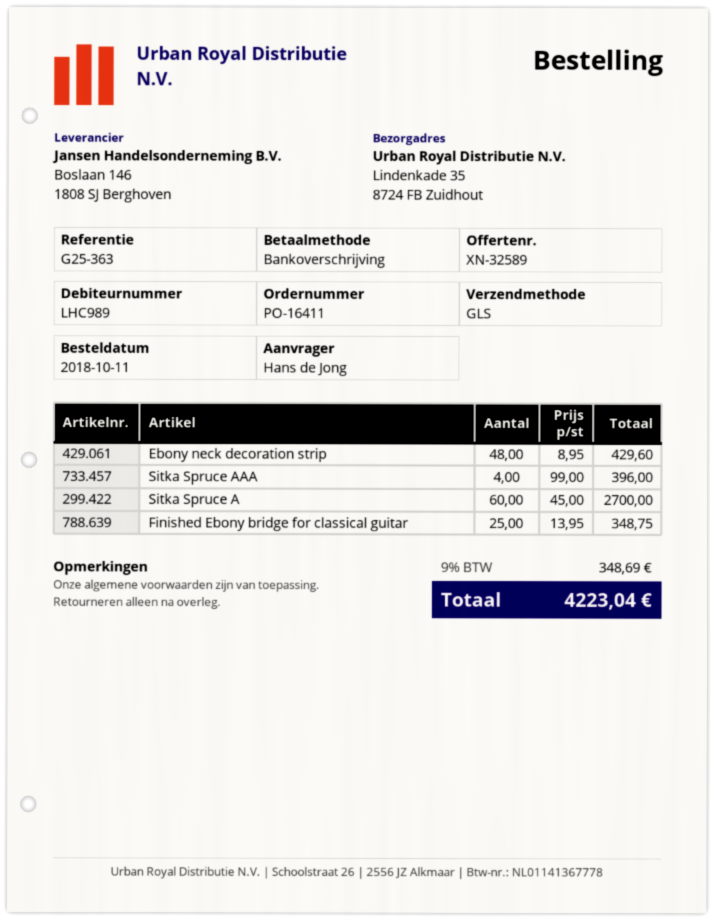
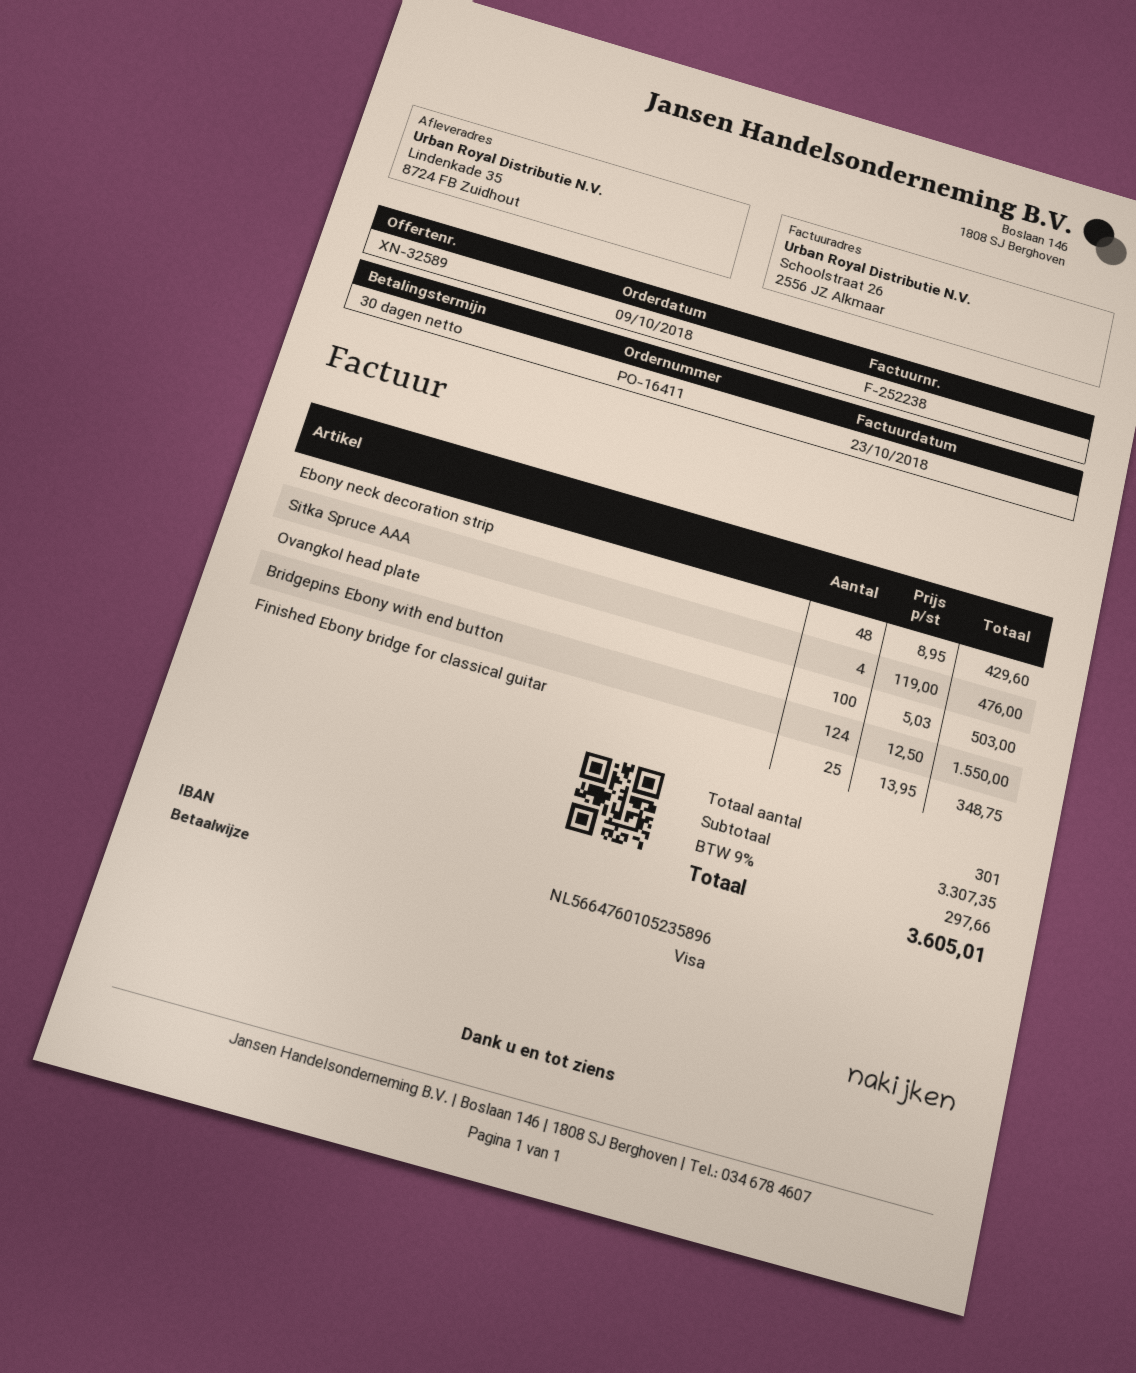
order date: 2018-10-11 -> 2018-10-09
payment method: bank transfer -> Visa
Sitka Spruce AAA: 4 x 99.00 = 396.00 -> 4 x 119.00 = 476.00
Sitka Spruce A: 60 x 45.00 = 2700.00 -> none
Ovangkol head plate: none -> 100 x 5.03 = 503.00
Bridgepins Ebony with end button: none -> 124 x 12.50 = 1550.00
tax: 9% = 348.69 -> 9% = 297.66
total: 4223.04 -> 3605.01

